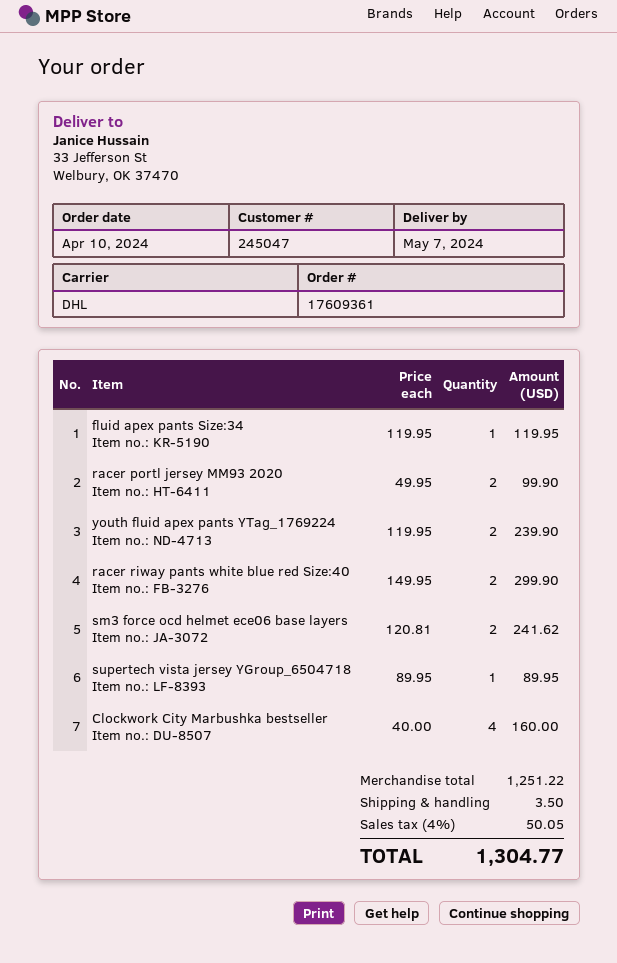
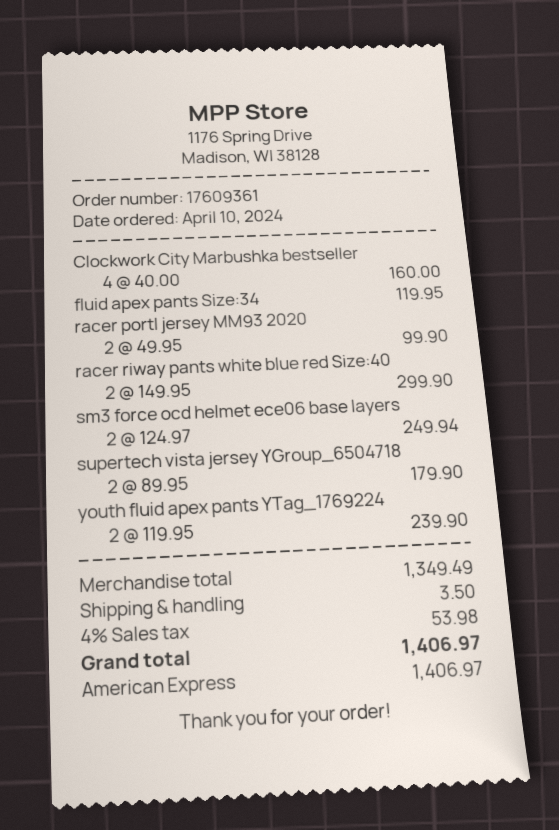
sm3 force ocd helmet ece06 base layers: 2 x 120.81 = 241.62 -> 2 x 124.97 = 249.94
supertech vista jersey YGroup_6504718: 1 x 89.95 = 89.95 -> 2 x 89.95 = 179.90
subtotal: 1251.22 -> 1349.49
tax: 4% = 50.05 -> 4% = 53.98
total: 1304.77 -> 1406.97

